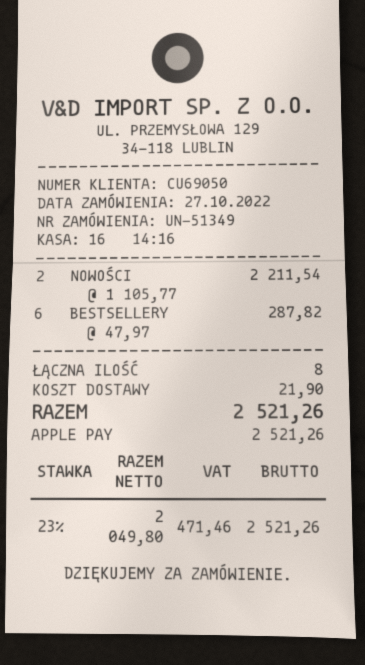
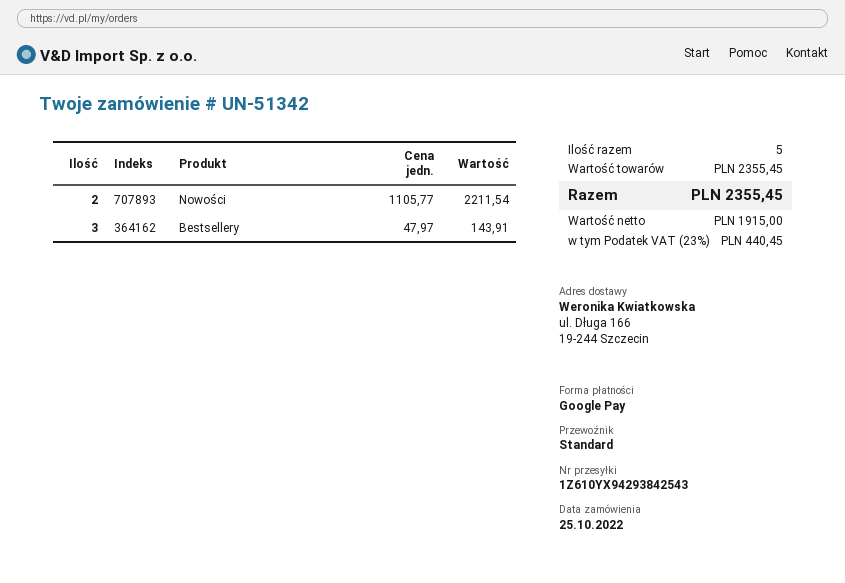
order number: UN-51349 -> UN-51342
order date: 2022-10-27 -> 2022-10-25
payment method: Apple Pay -> Google Pay
BESTSELLERY: 6 x 47.97 = 287.82 -> 3 x 47.97 = 143.91
total quantity: 8 -> 5
shipping: 21.90 -> none
net: 2049.80 -> 1915.00
tax: 23% = 471.46 -> 23% = 440.45
total: 2521.26 -> 2355.45

